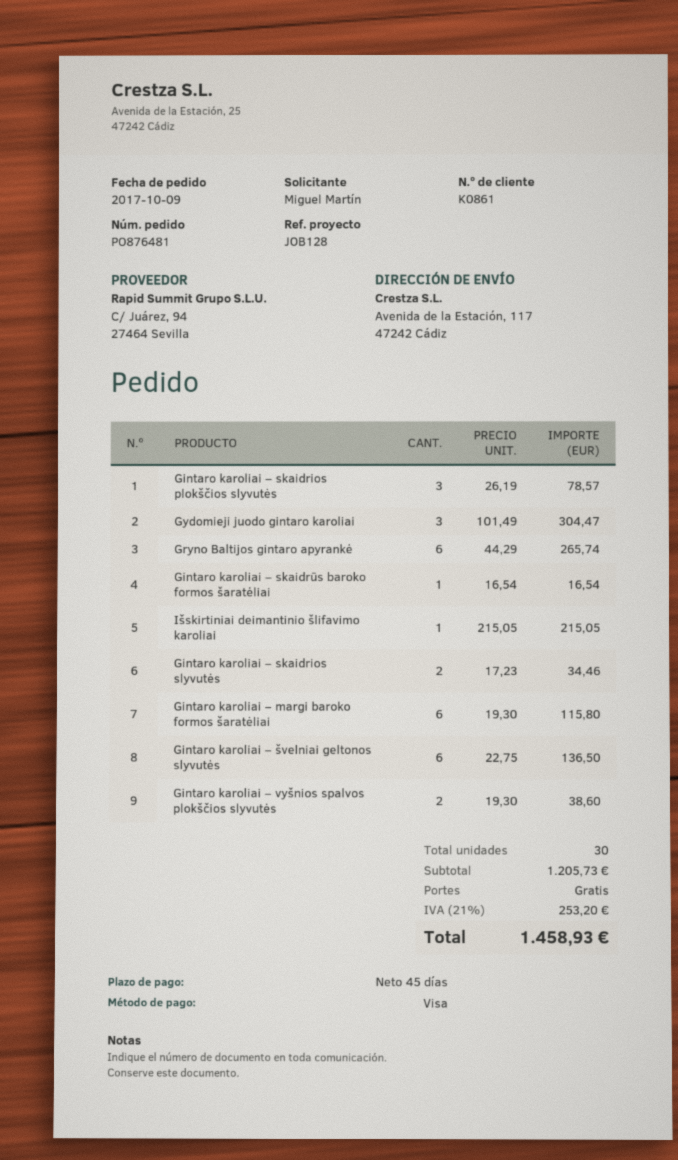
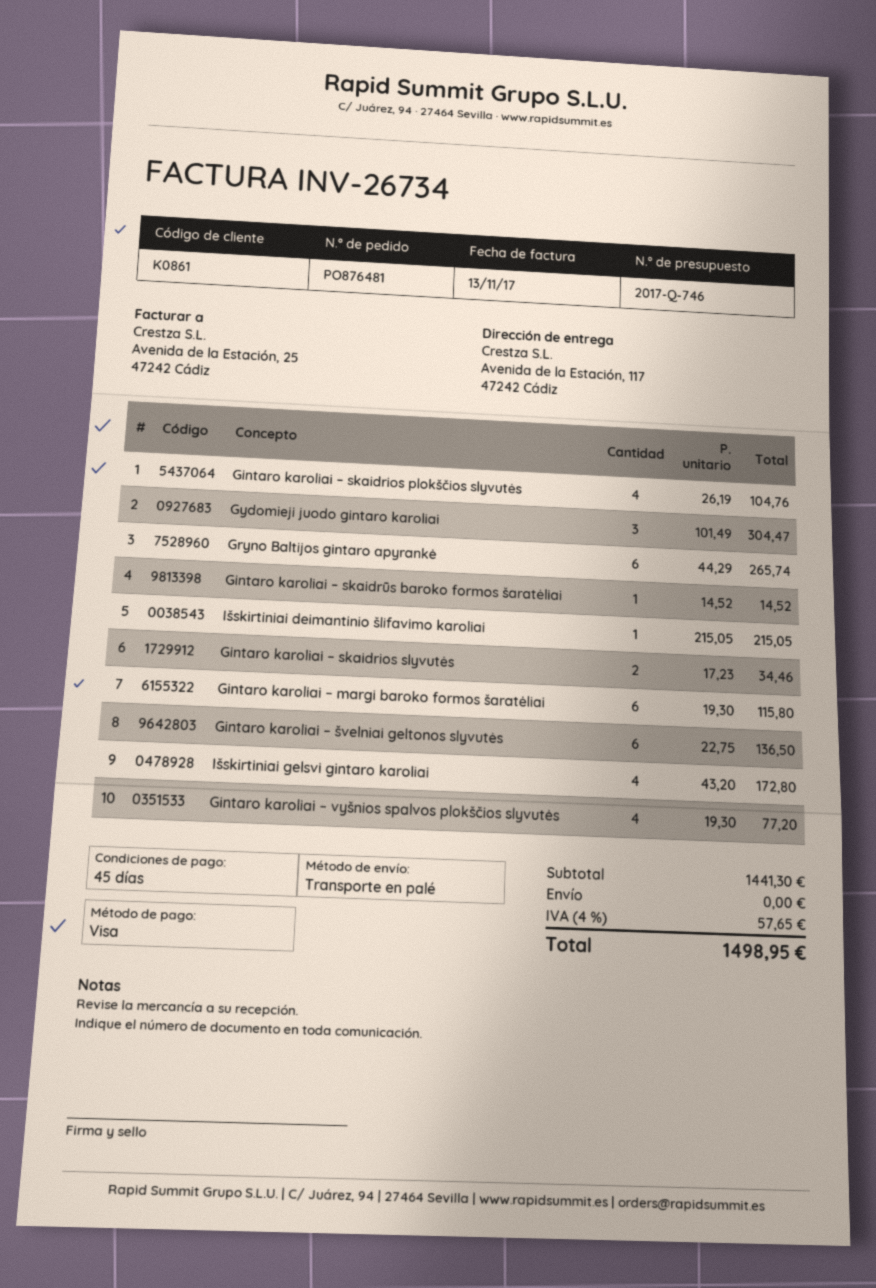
Gintaro karoliai – skaidrios plokščios slyvutės: 3 x 26.19 = 78.57 -> 4 x 26.19 = 104.76
Gintaro karoliai – skaidrūs baroko formos šaratėliai: 1 x 16.54 = 16.54 -> 1 x 14.52 = 14.52
Gintaro karoliai – vyšnios spalvos plokščios slyvutės: 2 x 19.30 = 38.60 -> 4 x 19.30 = 77.20
Išskirtiniai gelsvi gintaro karoliai: none -> 4 x 43.20 = 172.80
subtotal: 1205.73 -> 1441.30
tax: 21% = 253.20 -> 4% = 57.65
total: 1458.93 -> 1498.95

